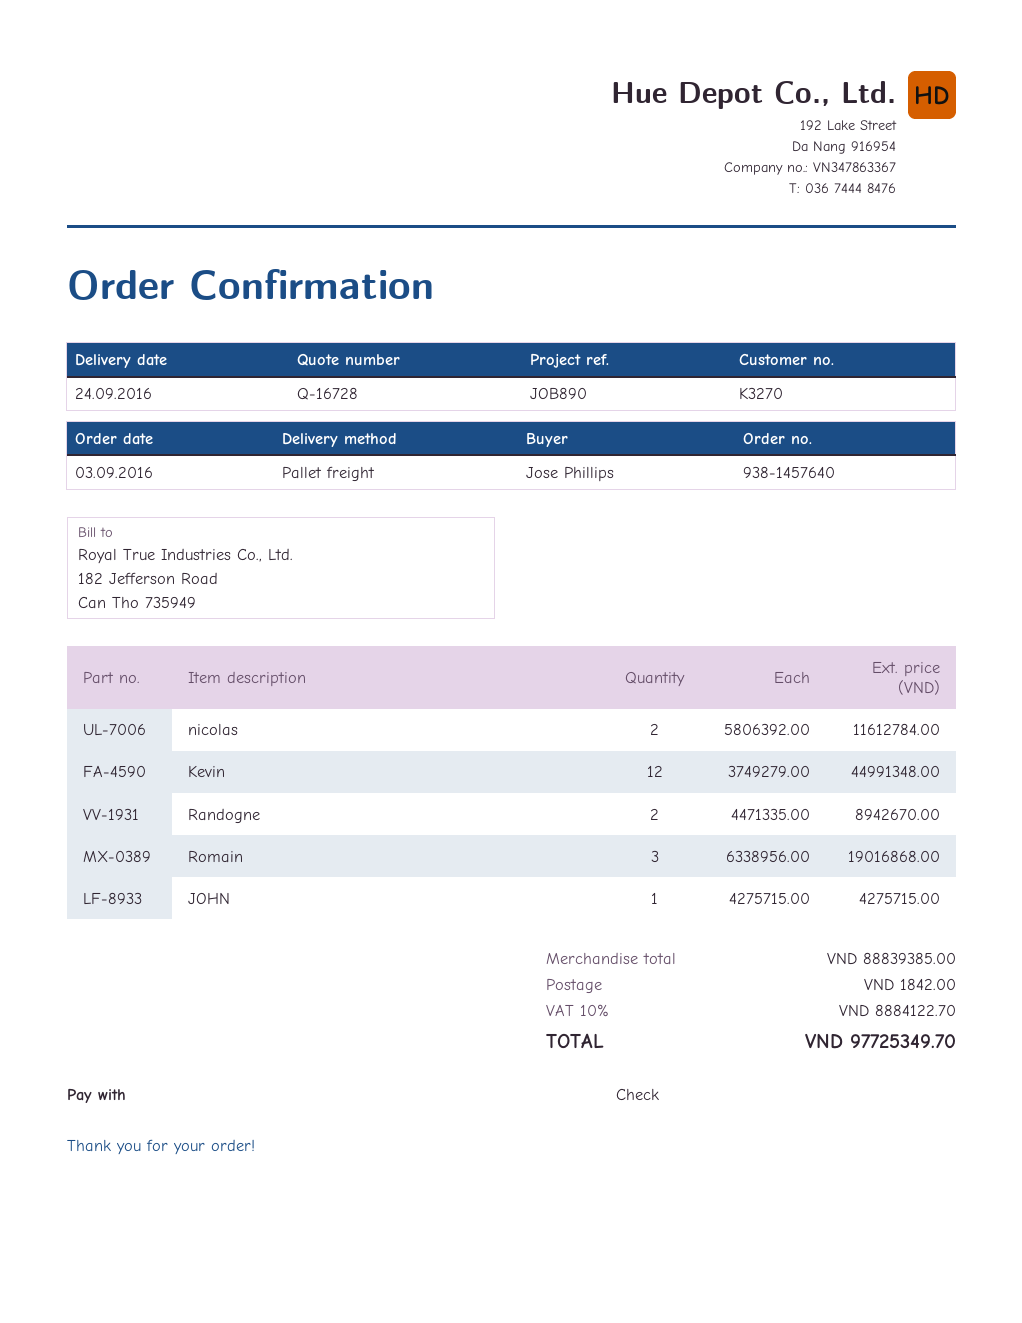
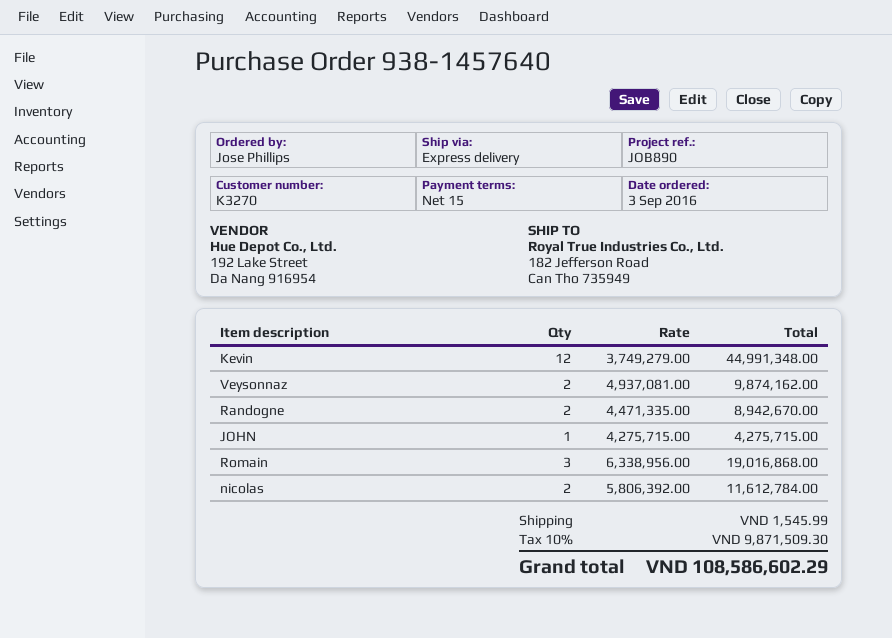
shipping method: pallet freight -> express
Veysonnaz: none -> 2 x 4937081.00 = 9874162.00
shipping: 1842.00 -> 1545.99
tax: 10% = 8884122.70 -> 10% = 9871509.30
total: 97725349.70 -> 108586602.29

